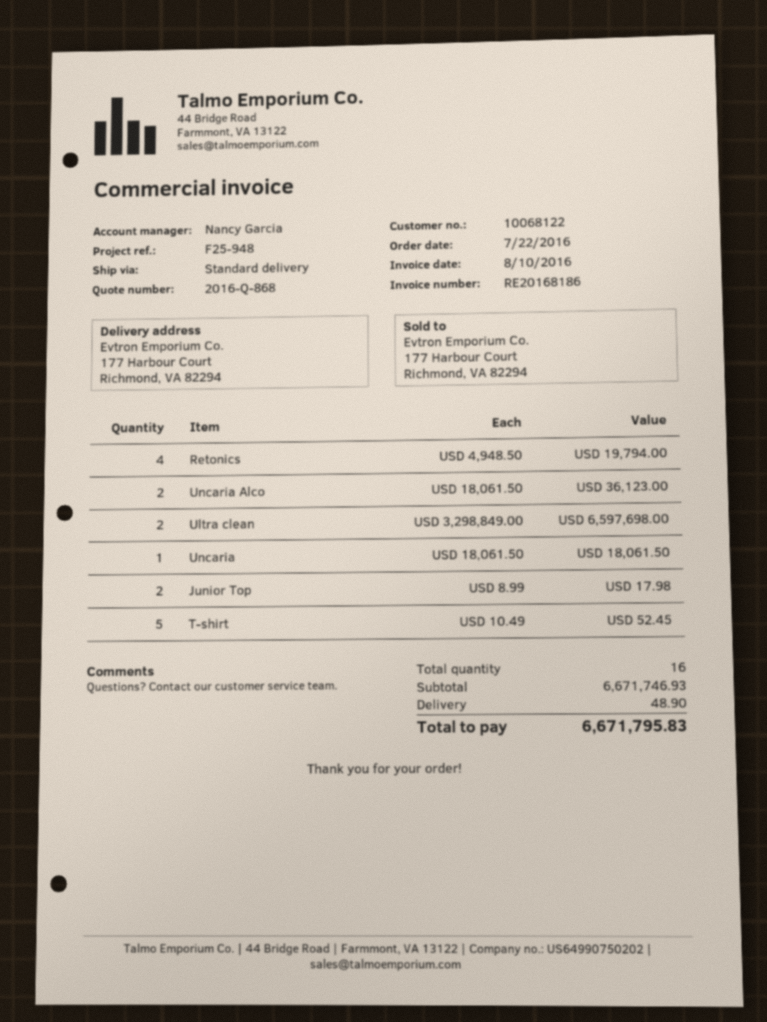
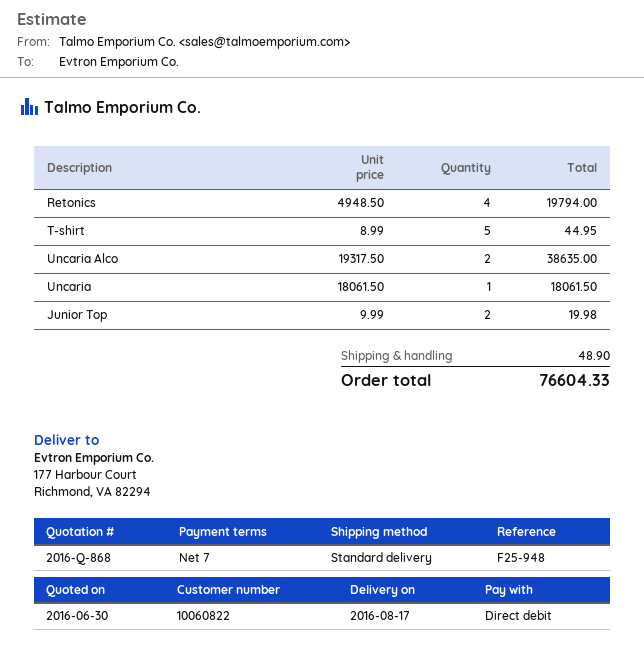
customer number: 10068122 -> 10060822
Uncaria Alco: 2 x 18061.50 = 36123.00 -> 2 x 19317.50 = 38635.00
Ultra clean: 2 x 3298849.00 = 6597698.00 -> none
Junior Top: 2 x 8.99 = 17.98 -> 2 x 9.99 = 19.98
T-shirt: 5 x 10.49 = 52.45 -> 5 x 8.99 = 44.95
total: 6671795.83 -> 76604.33

